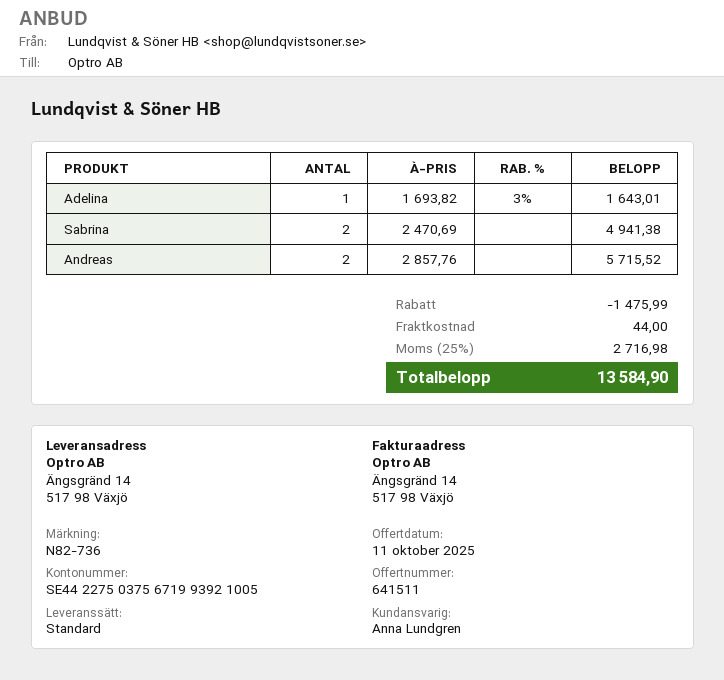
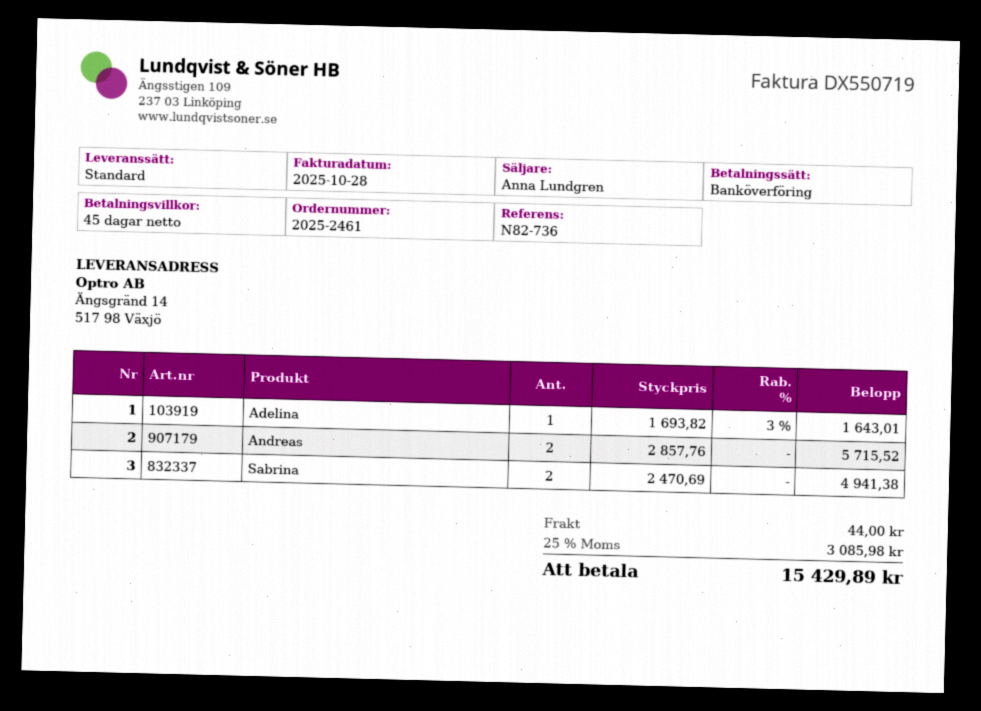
discount: 1475.99 -> none
tax: 25% = 2716.98 -> 25% = 3085.98
total: 13584.90 -> 15429.89

